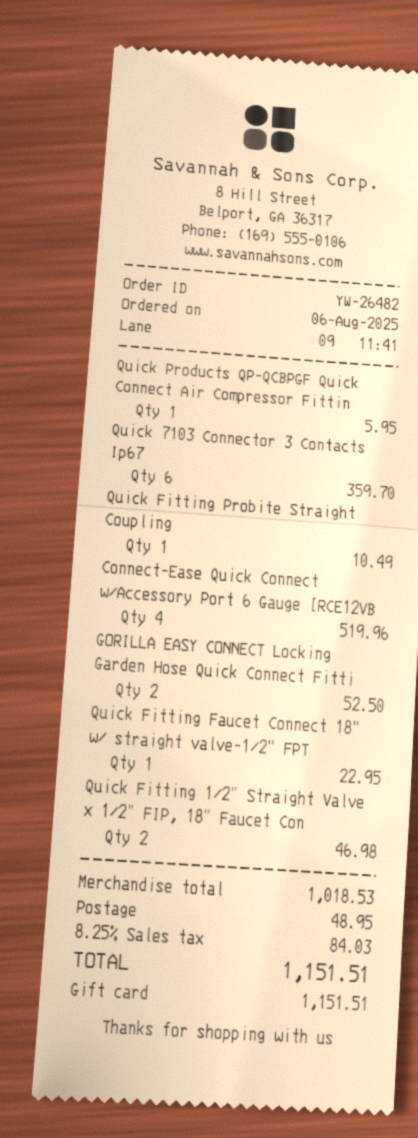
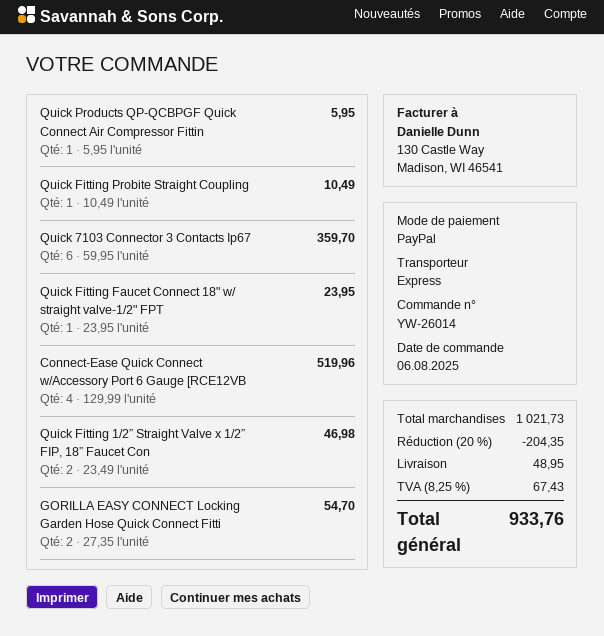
order number: YW-26482 -> YW-26014
payment method: gift card -> PayPal
GORILLA EASY CONNECT Locking Garden Hose Quick Connect Fitti: 2 for 52.50 -> 2 for 54.70
Quick Fitting Faucet Connect 18" w/ straight valve-1/2" FPT: 1 for 22.95 -> 1 for 23.95
subtotal: 1018.53 -> 1021.73
discount: none -> 20% = 204.35
tax: 8.25% = 84.03 -> 8.25% = 67.43
total: 1151.51 -> 933.76

